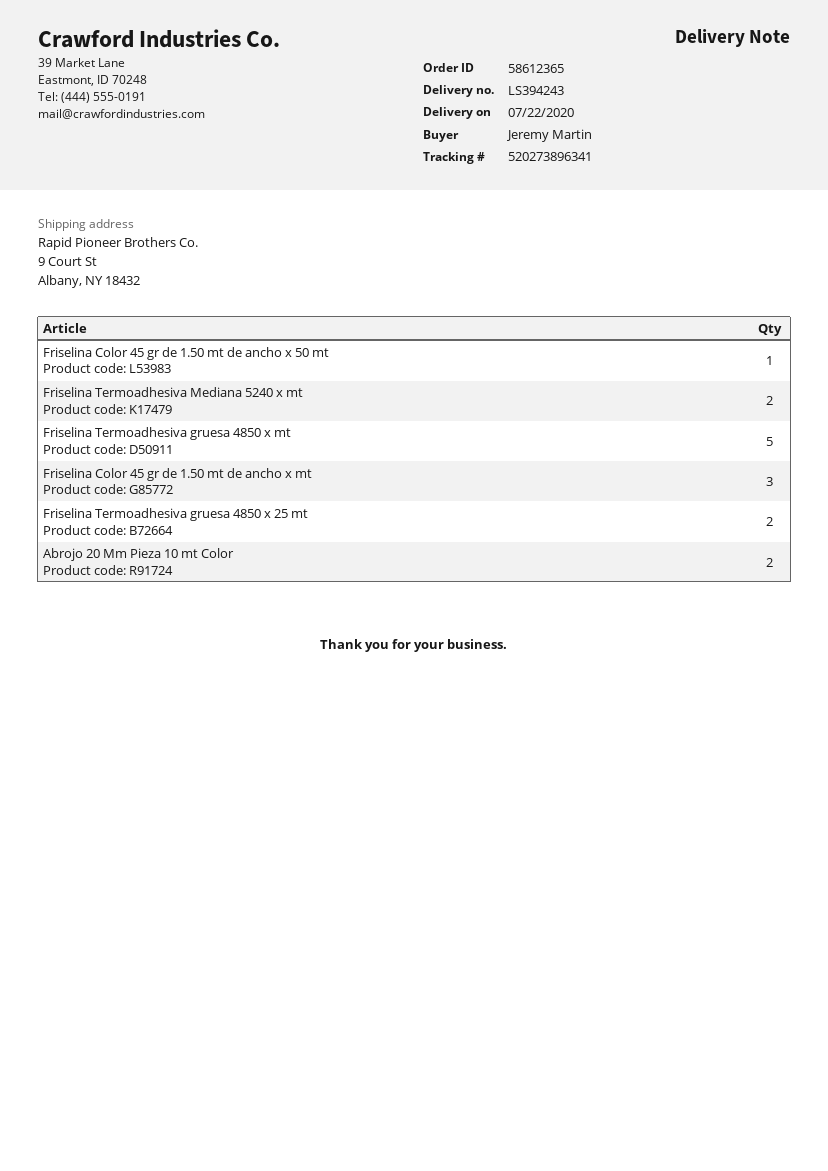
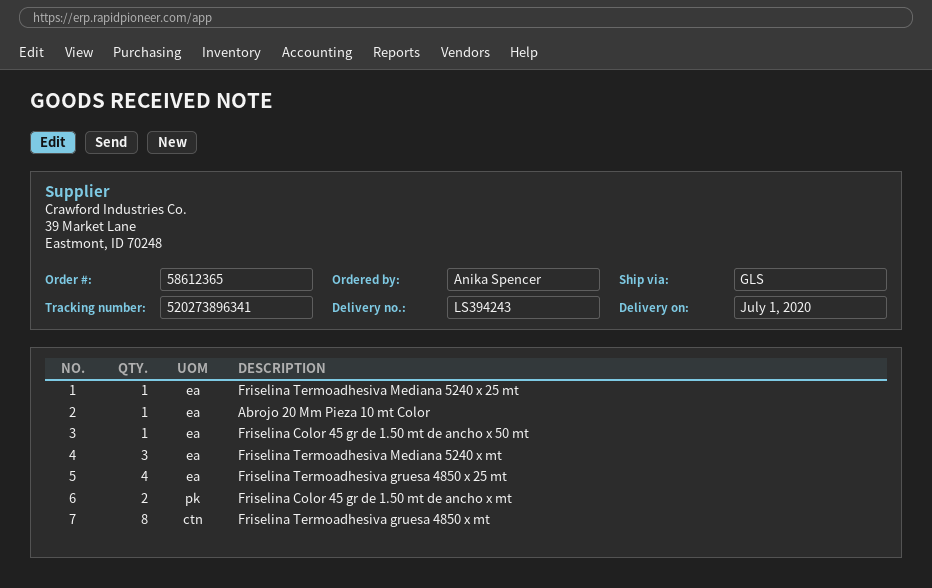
delivery date: 2020-07-22 -> 2020-07-01
ordered by: Jeremy Martin -> Anika Spencer
Friselina Termoadhesiva Mediana 5240 x mt: 2 -> 3
Friselina Termoadhesiva gruesa 4850 x mt: 5 -> 8
Friselina Color 45 gr de 1.50 mt de ancho x mt: 3 -> 2
Friselina Termoadhesiva gruesa 4850 x 25 mt: 2 -> 4
Abrojo 20 Mm Pieza 10 mt Color: 2 -> 1
Friselina Termoadhesiva Mediana 5240 x 25 mt: none -> 1

